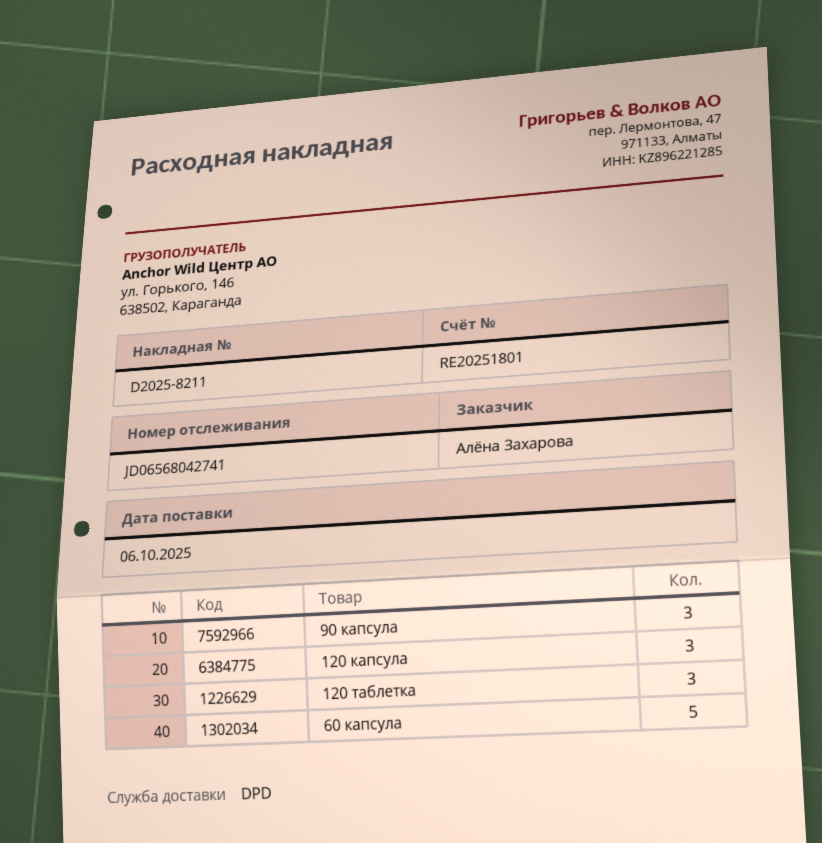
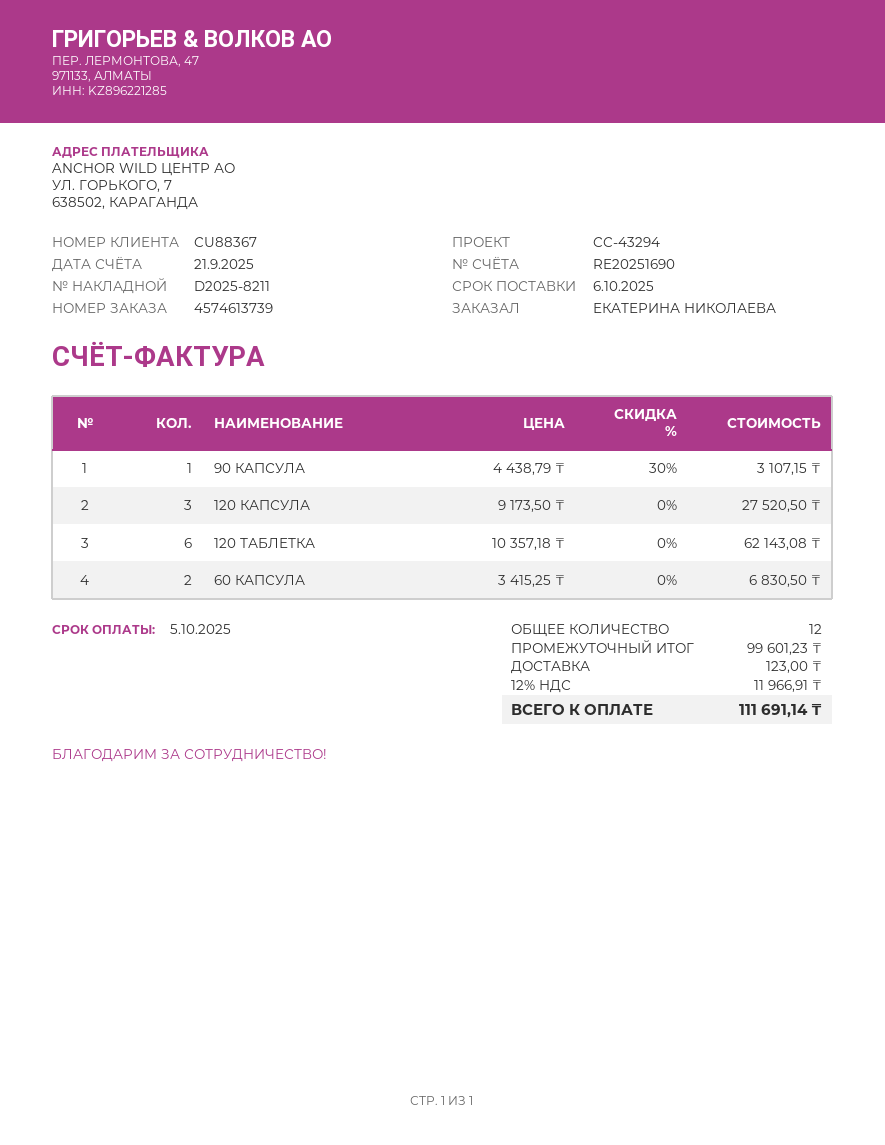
invoice number: RE20251801 -> RE20251690
ordered by: Алёна Захарова -> ЕКАТЕРИНА НИКОЛАЕВА
90 капсула: 3 -> 1
120 таблетка: 3 -> 6
60 капсула: 5 -> 2

